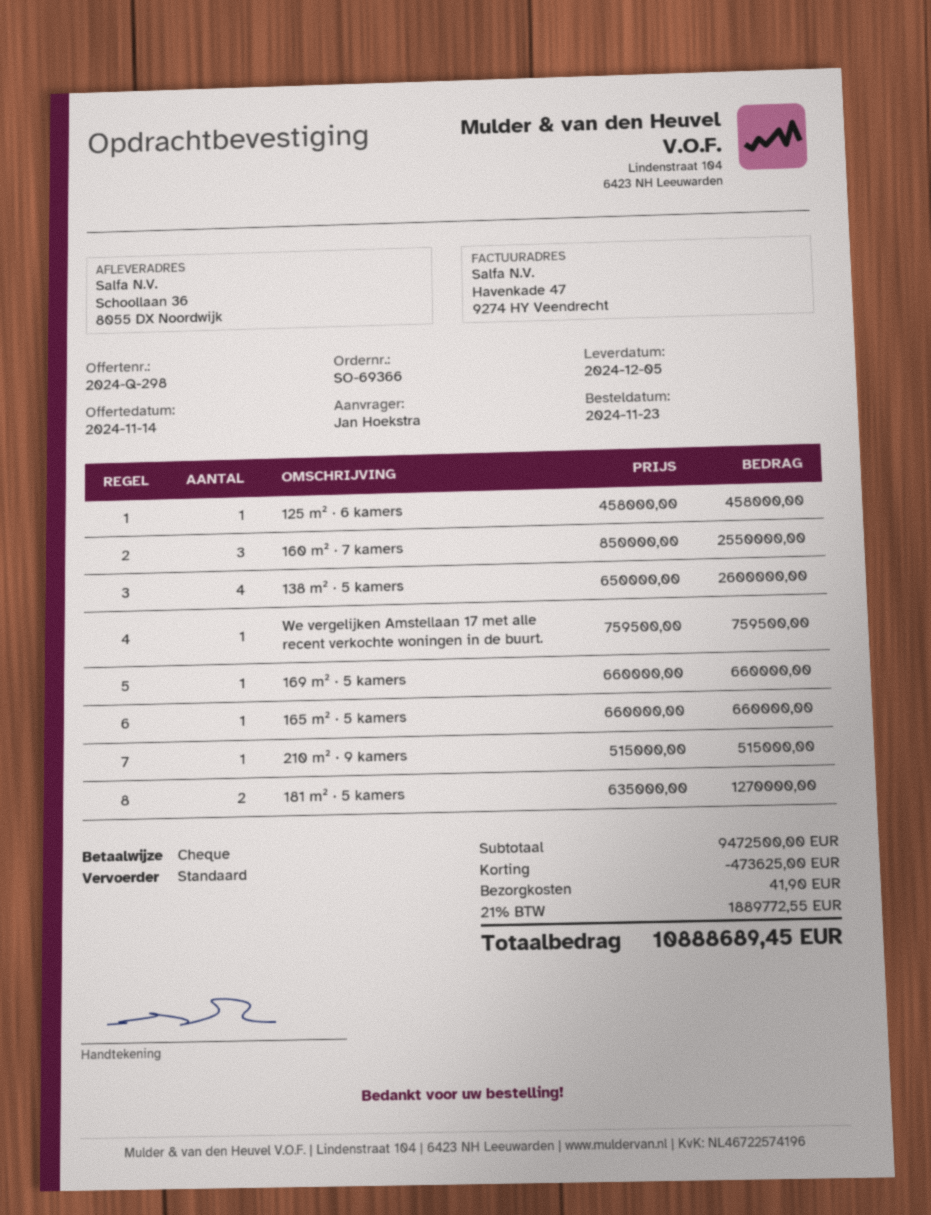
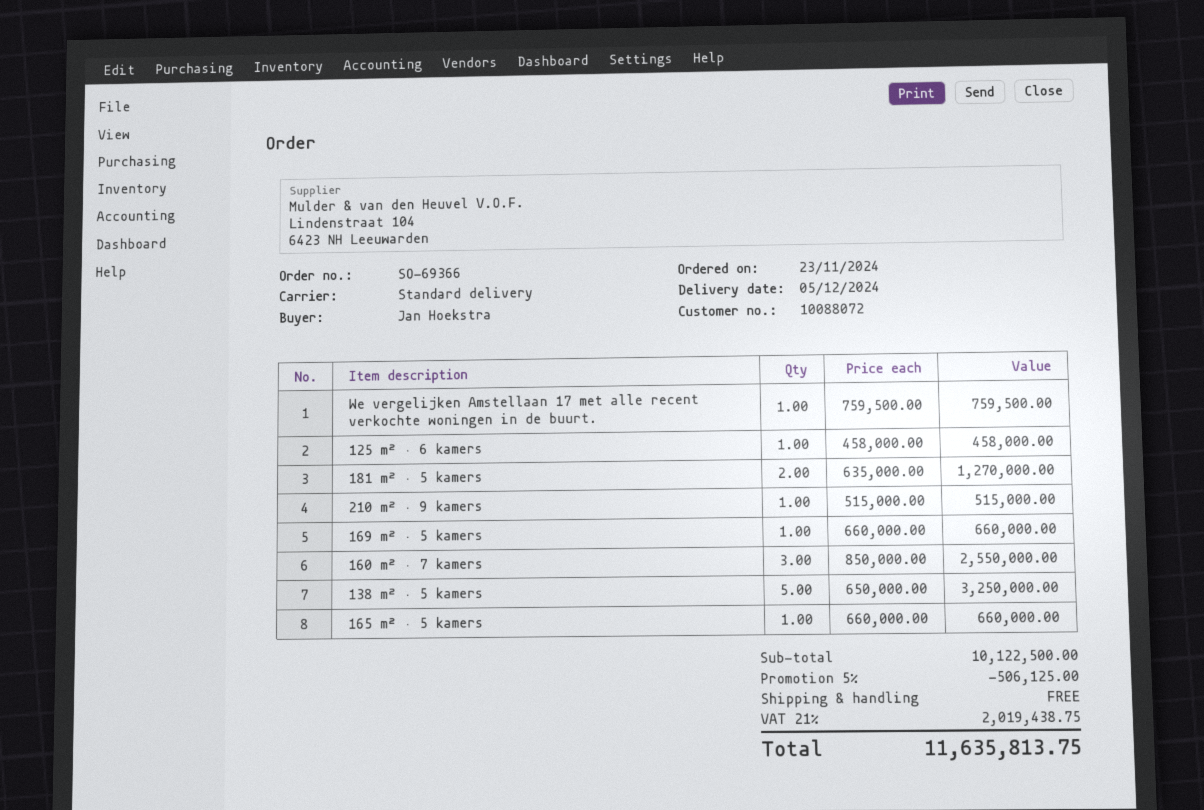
138 m² · 5 kamers: 4 x 650000.00 = 2600000.00 -> 5 x 650000.00 = 3250000.00
subtotal: 9472500.00 -> 10122500.00
discount: 473625.00 -> 506125.00
shipping: 41.90 -> 0.00
tax: 21% = 1889772.55 -> 21% = 2019438.75
total: 10888689.45 -> 11635813.75

